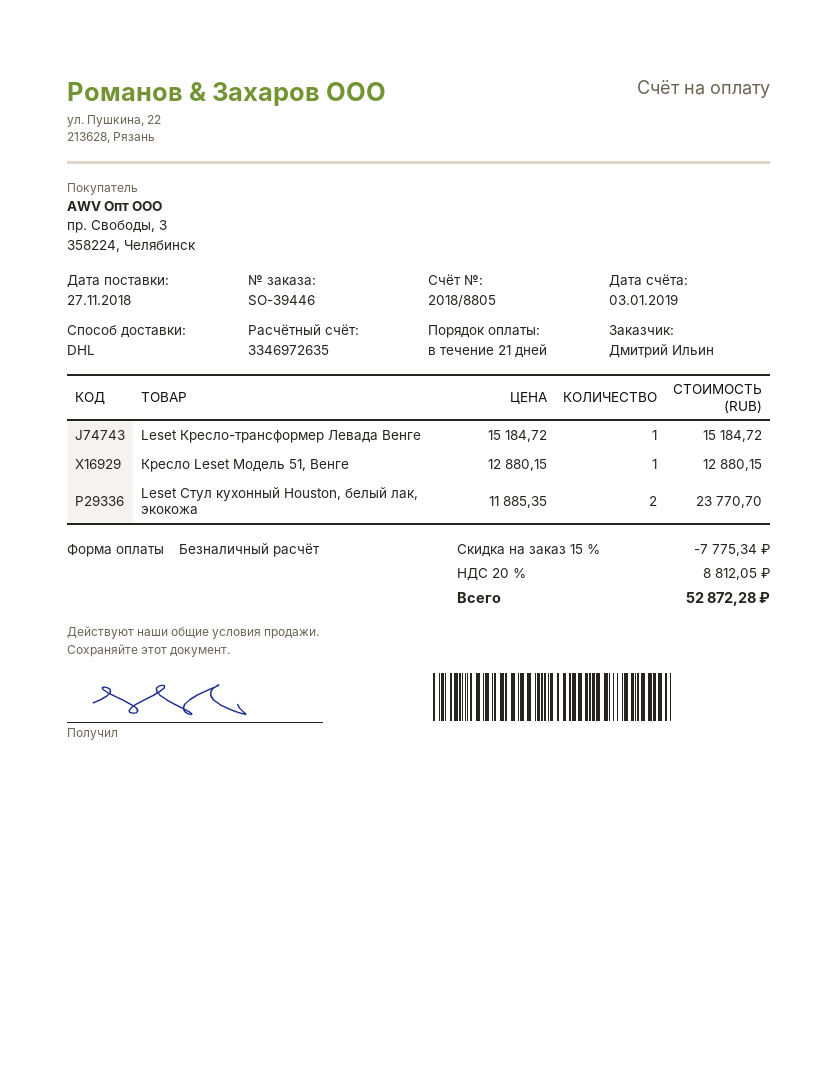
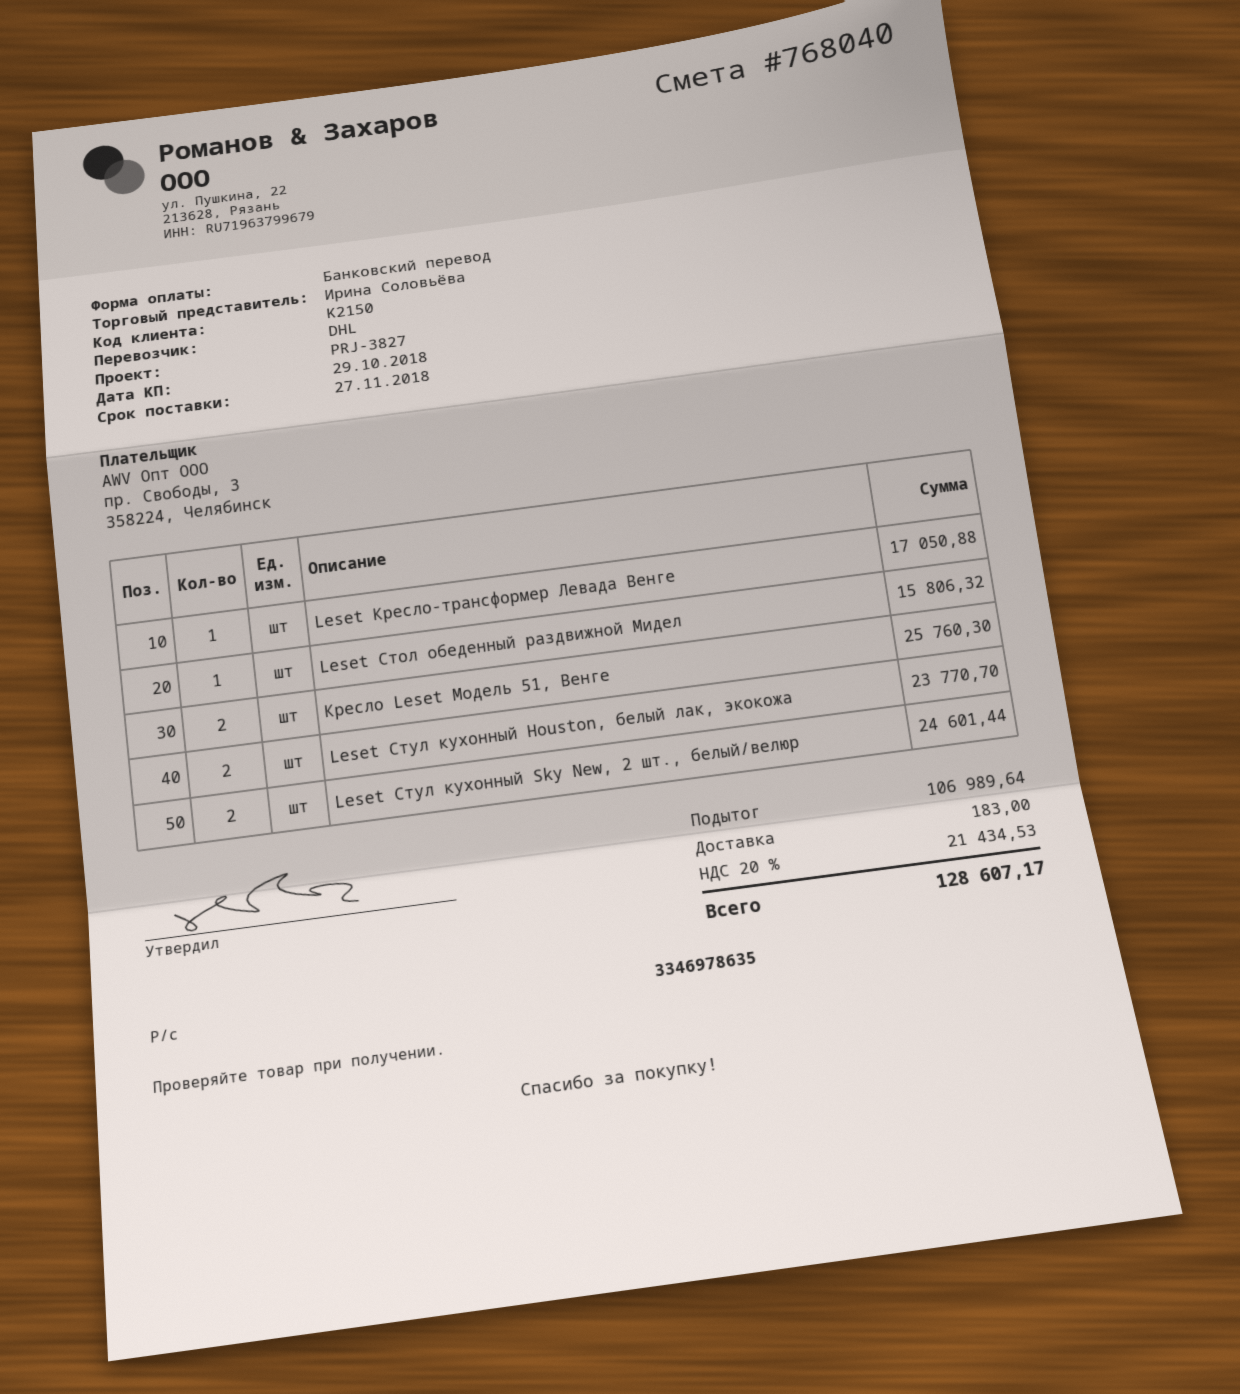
bank account: 3346972635 -> 3346978635
Leset Кресло-трансформер Левада Венге: 1 for 15184.72 -> 1 for 17050.88
Кресло Leset Модель 51, Венге: 1 for 12880.15 -> 2 for 25760.30
Leset Стол обеденный раздвижной Мидел: none -> 1 for 15806.32
Leset Стул кухонный Sky New, 2 шт., белый/велюр: none -> 2 for 24601.44
discount: 15% = 7775.34 -> none
shipping: none -> 183.00
tax: 20% = 8812.05 -> 20% = 21434.53
total: 52872.28 -> 128607.17

